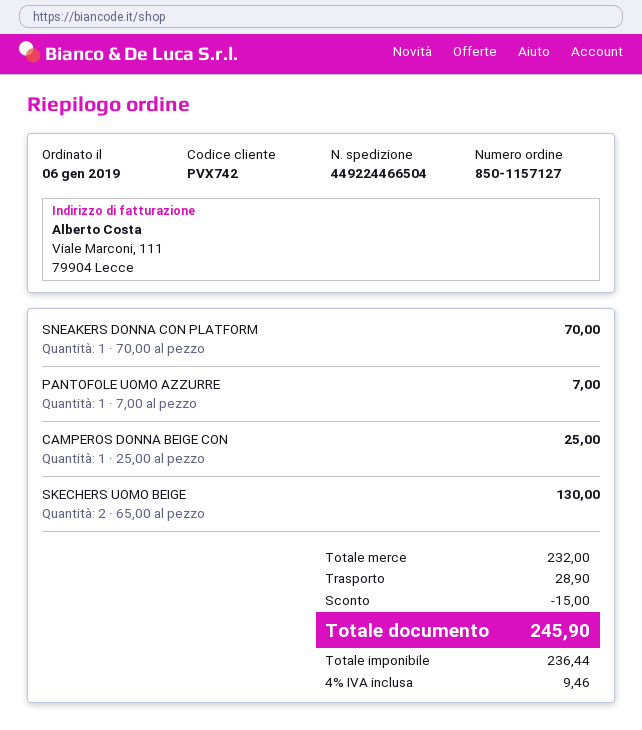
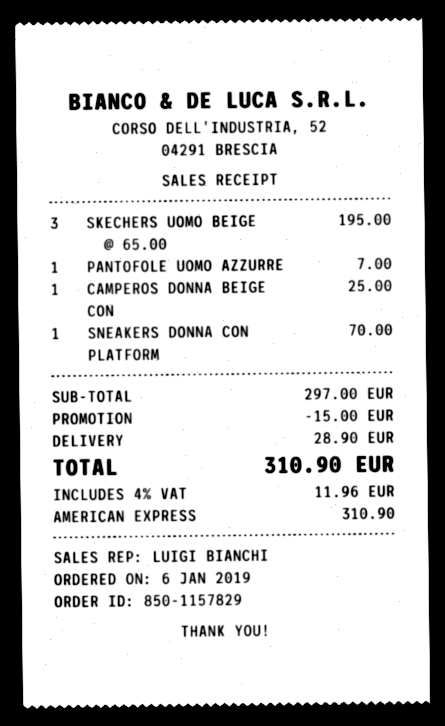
order number: 850-1157127 -> 850-1157829
SKECHERS UOMO BEIGE: 2 x 65.00 = 130.00 -> 3 x 65.00 = 195.00
subtotal: 232.00 -> 297.00
tax: 4% = 9.46 -> 4% = 11.96
total: 245.90 -> 310.90

